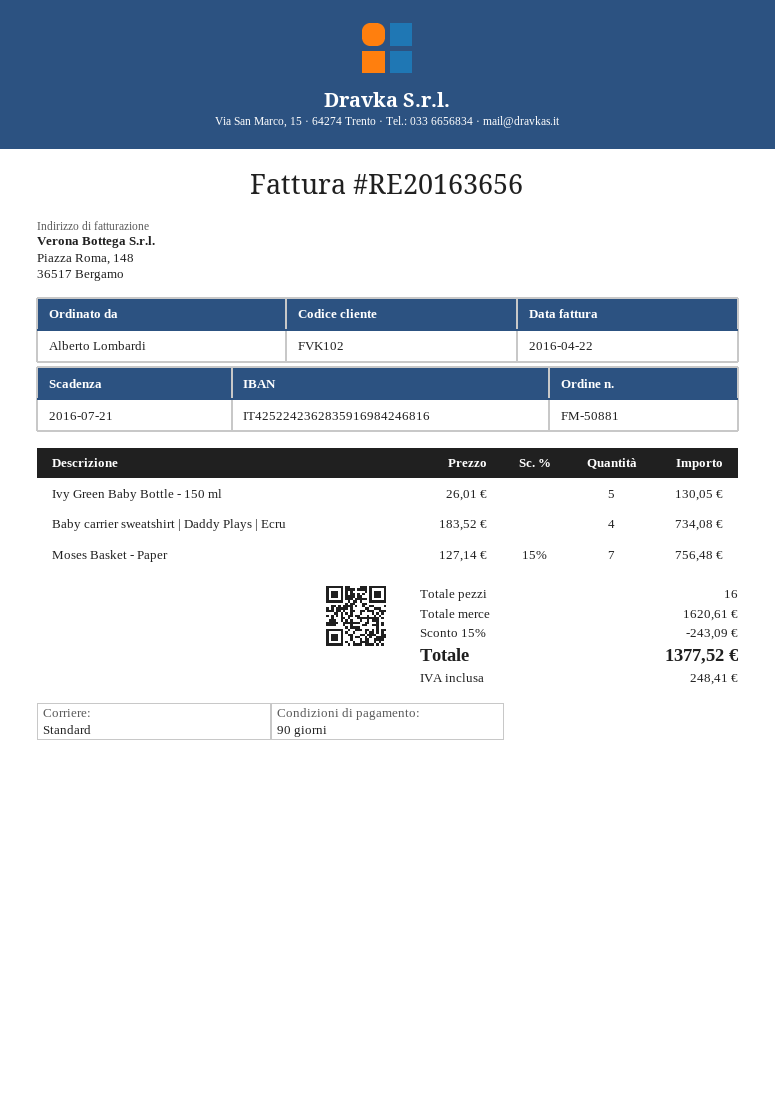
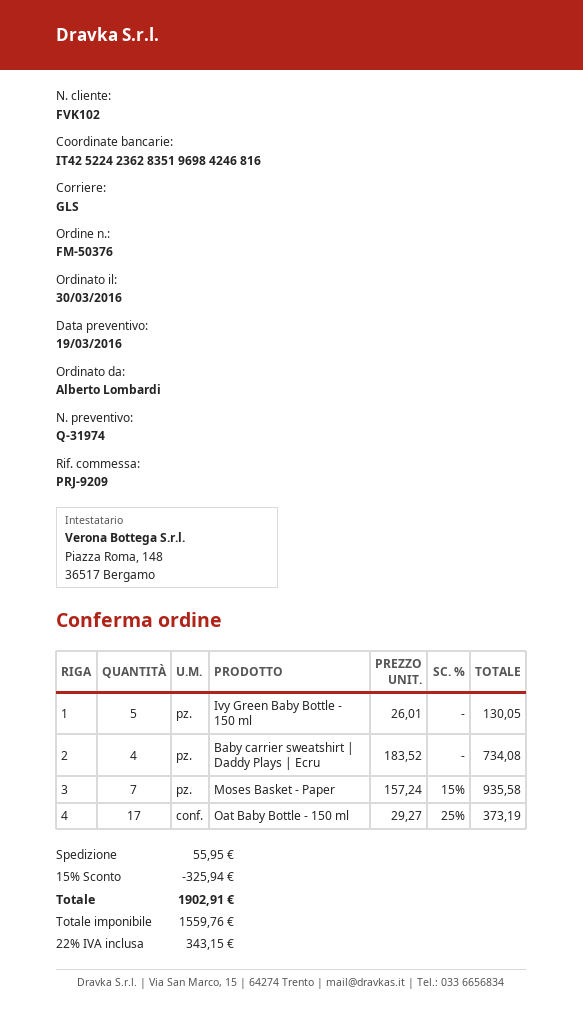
order number: FM-50881 -> FM-50376
bank account: IT4252242362835916984246816 -> IT4252242362835196984246816
shipping method: standard -> GLS
Moses Basket - Paper: 7 x 127.14 - 15% = 756.48 -> 7 x 157.24 - 15% = 935.58
Oat Baby Bottle - 150 ml: none -> 17 x 29.27 - 25% = 373.19
discount: 15% = 243.09 -> 15% = 325.94
shipping: none -> 55.95
tax: 248.41 -> 343.15
total: 1377.52 -> 1902.91

